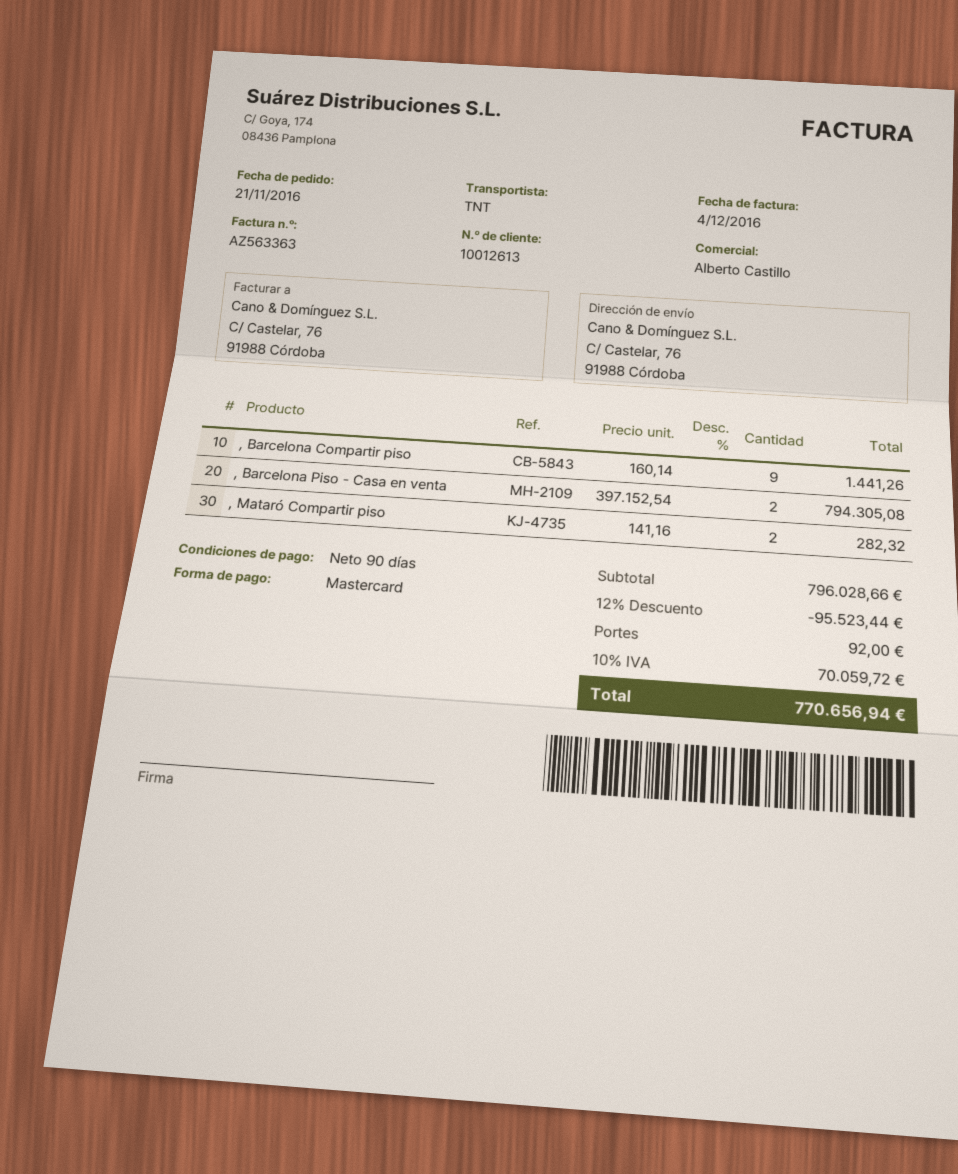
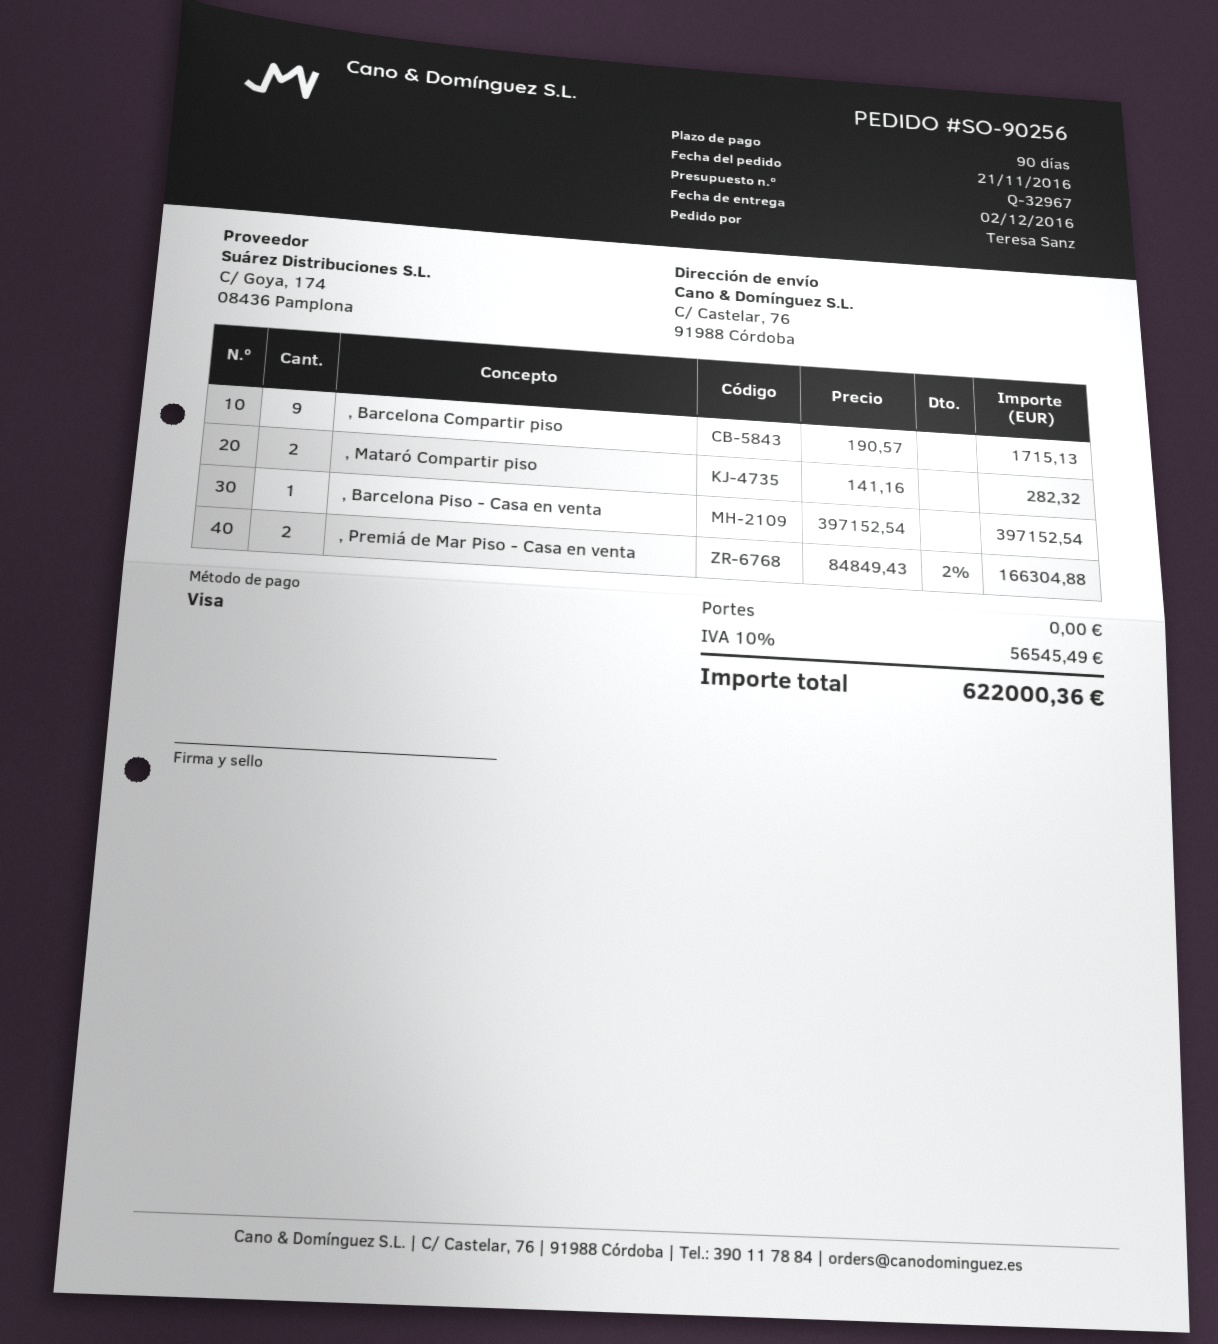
payment method: Mastercard -> Visa
, Barcelona Compartir piso: 9 x 160.14 = 1441.26 -> 9 x 190.57 = 1715.13
, Barcelona Piso - Casa en venta: 2 x 397152.54 = 794305.08 -> 1 x 397152.54 = 397152.54
, Premiá de Mar Piso - Casa en venta: none -> 2 x 84849.43 - 2% = 166304.88
discount: 12% = 95523.44 -> none
shipping: 92.00 -> 0.00
tax: 10% = 70059.72 -> 10% = 56545.49
total: 770656.94 -> 622000.36

